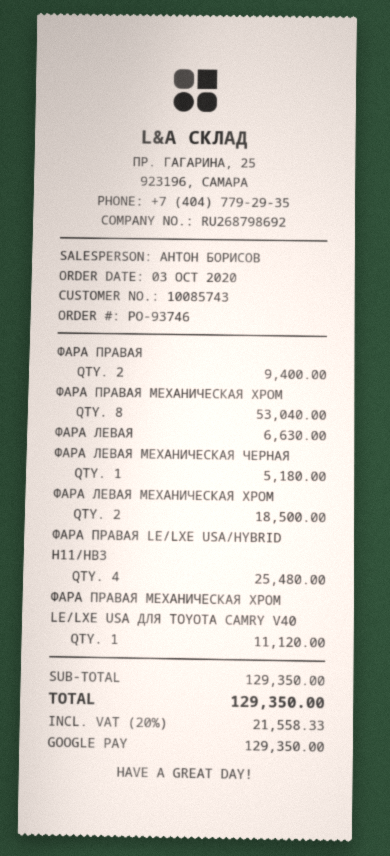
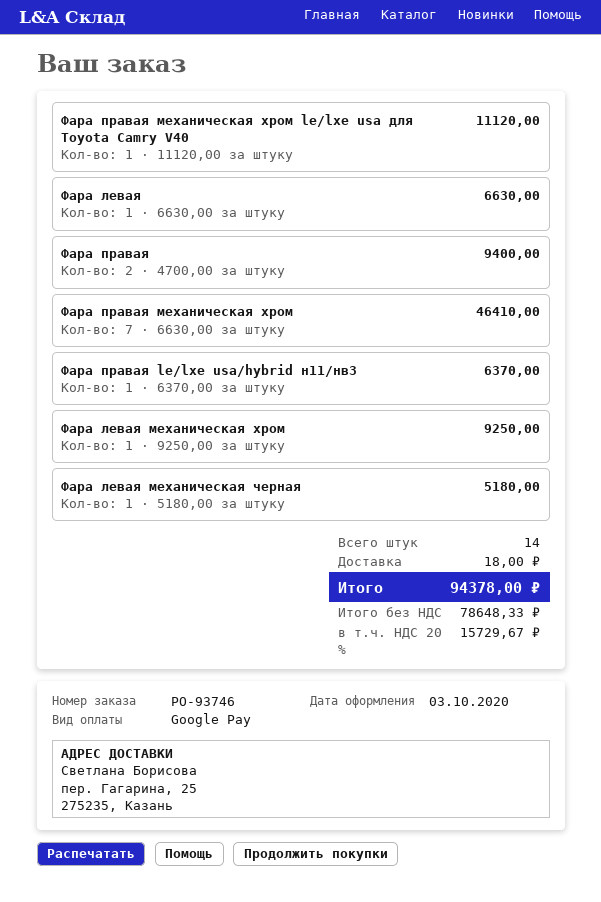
ФАРА ПРАВАЯ МЕХАНИЧЕСКАЯ ХРОМ: 8 for 53040.00 -> 7 for 46410.00
ФАРА ЛЕВАЯ МЕХАНИЧЕСКАЯ ХРОМ: 2 for 18500.00 -> 1 for 9250.00
ФАРА ПРАВАЯ LE/LXE USA/HYBRID Н11/НВ3: 4 for 25480.00 -> 1 for 6370.00
shipping: none -> 18.00
tax: 20% = 21558.33 -> 20% = 15729.67
total: 129350.00 -> 94378.00

